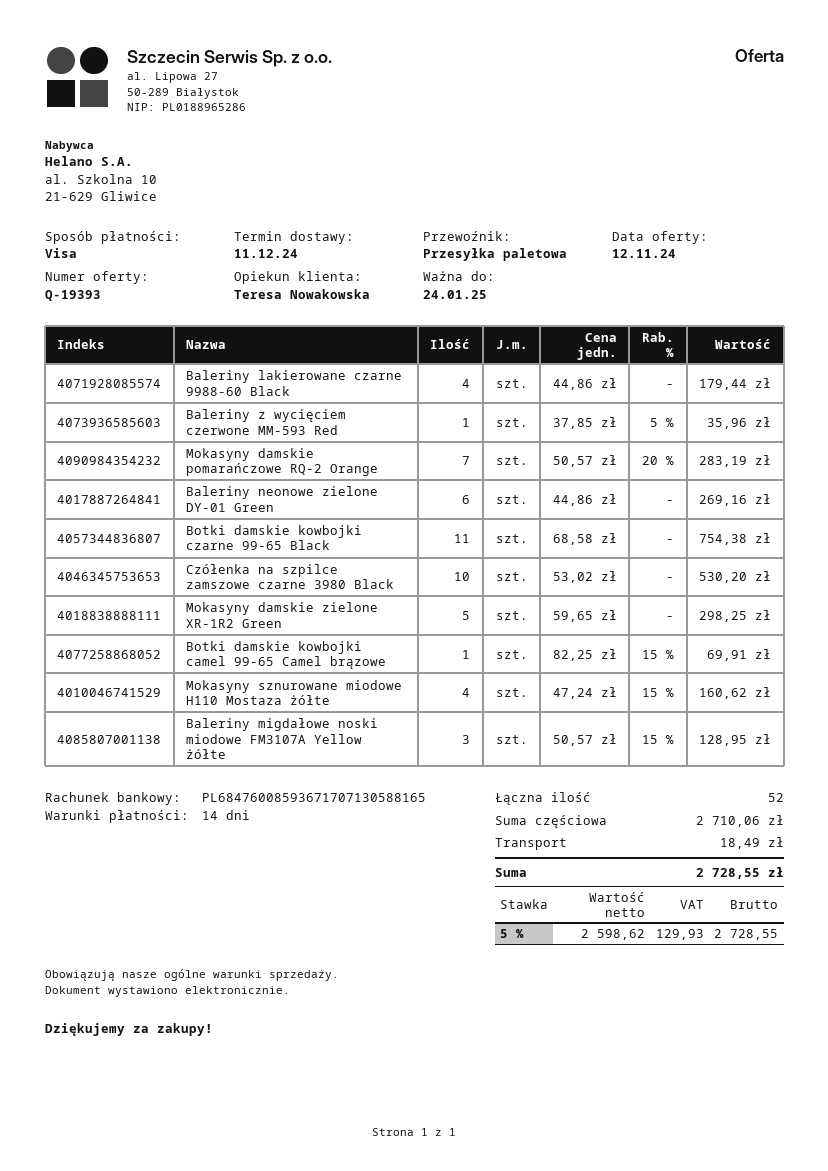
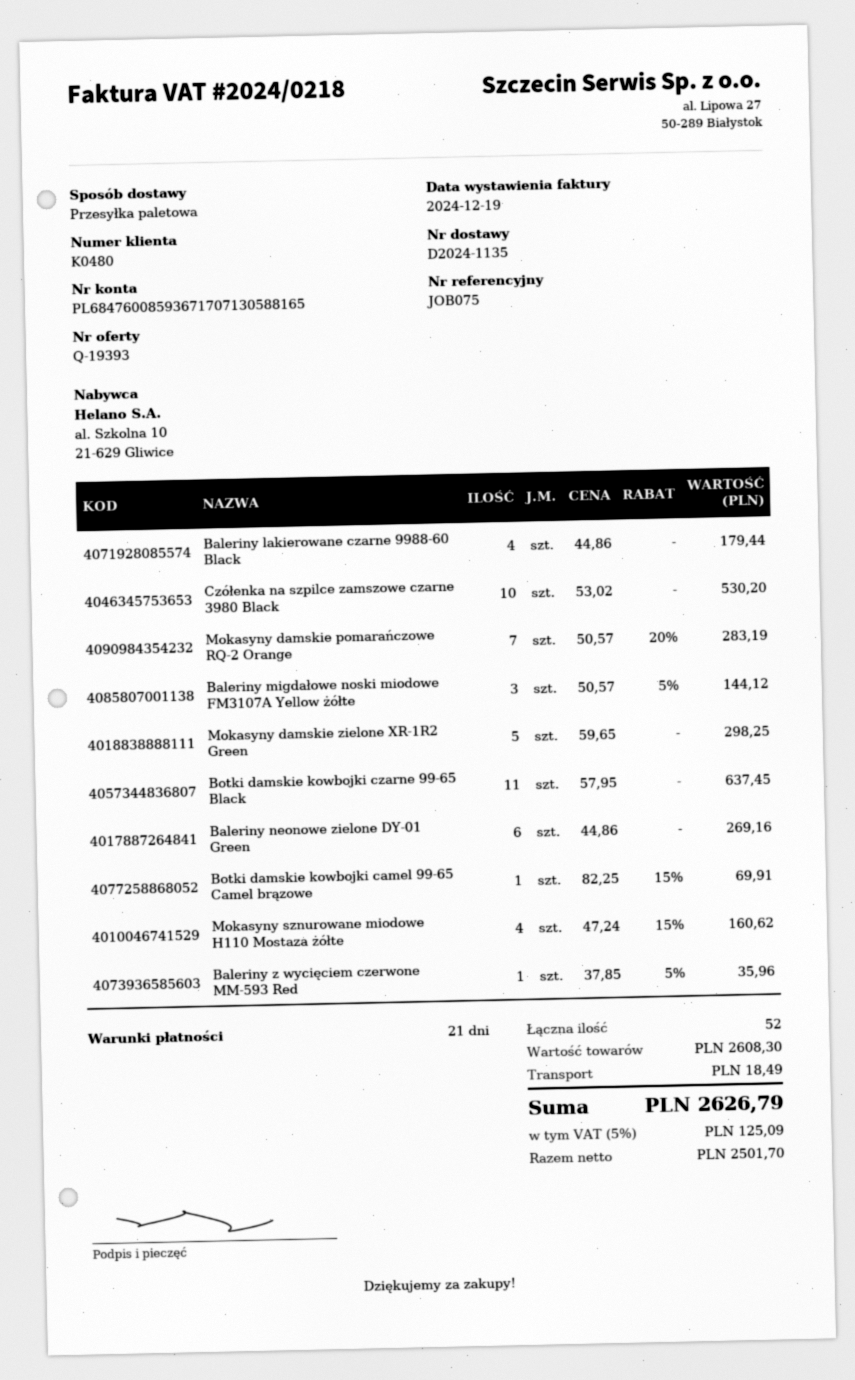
payment terms: 14 days -> 21 days
Botki damskie kowbojki czarne 99-65 Black: 11 x 68.58 = 754.38 -> 11 x 57.95 = 637.45
Baleriny migdałowe noski miodowe FM3107A Yellow żółte: 3 x 50.57 - 15% = 128.95 -> 3 x 50.57 - 5% = 144.12
subtotal: 2710.06 -> 2608.30
net: 2598.62 -> 2501.70
tax: 5% = 129.93 -> 5% = 125.09
total: 2728.55 -> 2626.79

